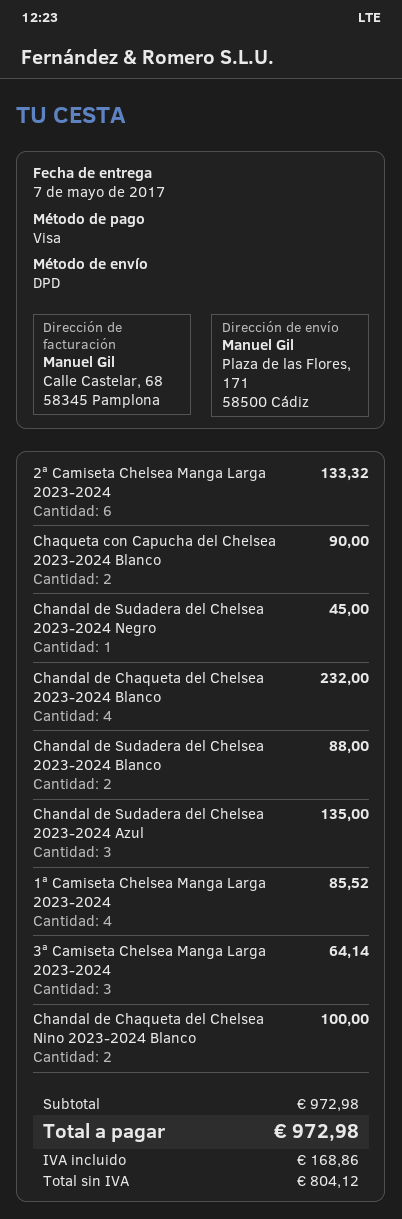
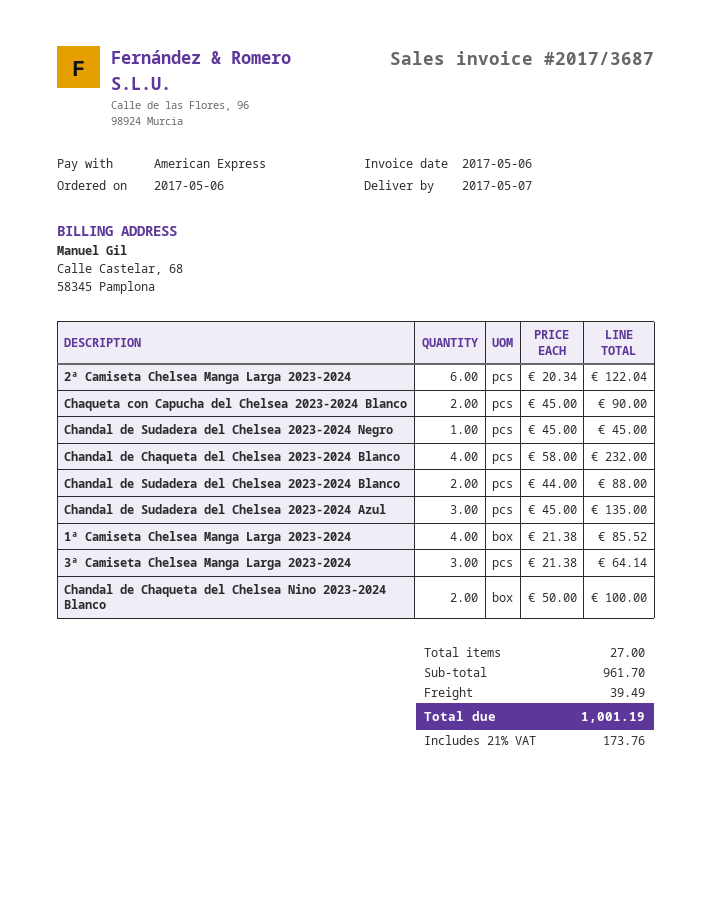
payment method: Visa -> American Express
2ª Camiseta Chelsea Manga Larga 2023-2024: 6 for 133.32 -> 6 for 122.04
subtotal: 972.98 -> 961.70
shipping: none -> 39.49
tax: 168.86 -> 173.76
total: 972.98 -> 1001.19

